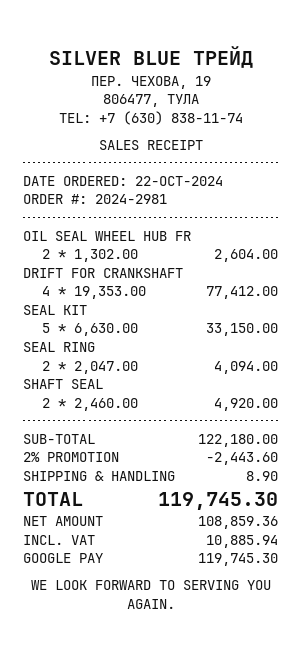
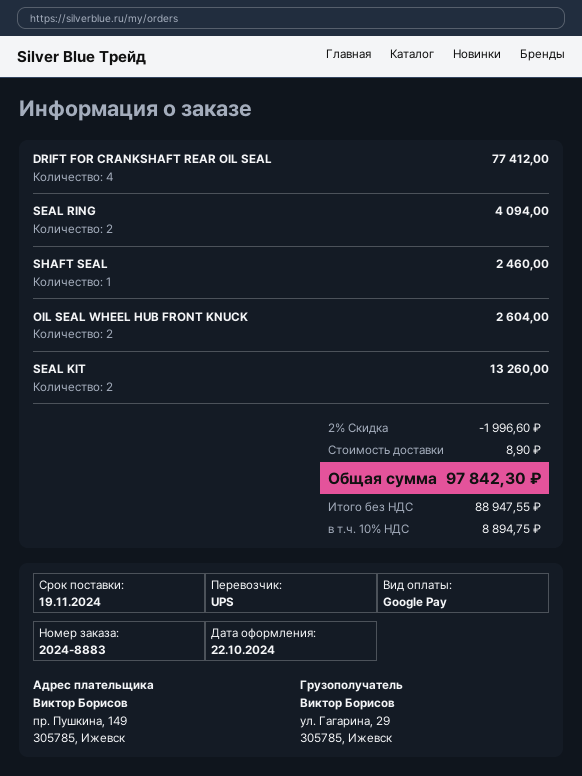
order number: 2024-2981 -> 2024-8883
SEAL KIT: 5 for 33150.00 -> 2 for 13260.00
SHAFT SEAL: 2 for 4920.00 -> 1 for 2460.00
discount: 2% = 2443.60 -> 2% = 1996.60
net: 108859.36 -> 88947.55
tax: 10885.94 -> 8894.75
total: 119745.30 -> 97842.30

